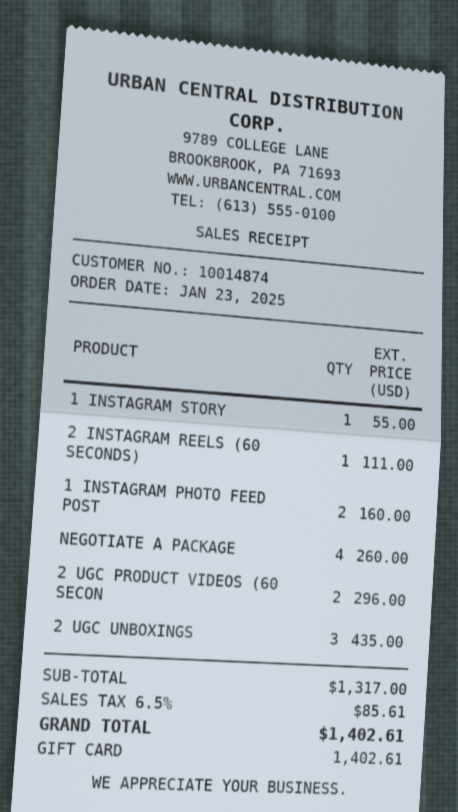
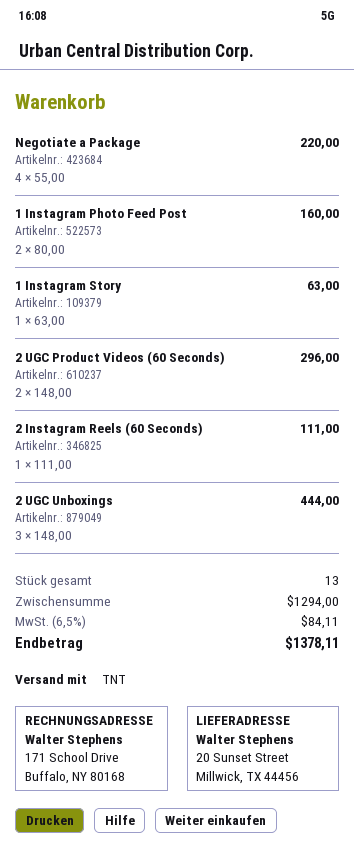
1 INSTAGRAM STORY: 1 for 55.00 -> 1 for 63.00
NEGOTIATE A PACKAGE: 4 for 260.00 -> 4 for 220.00
2 UGC UNBOXINGS: 3 for 435.00 -> 3 for 444.00
subtotal: 1317.00 -> 1294.00
tax: 6.5% = 85.61 -> 6.5% = 84.11
total: 1402.61 -> 1378.11

